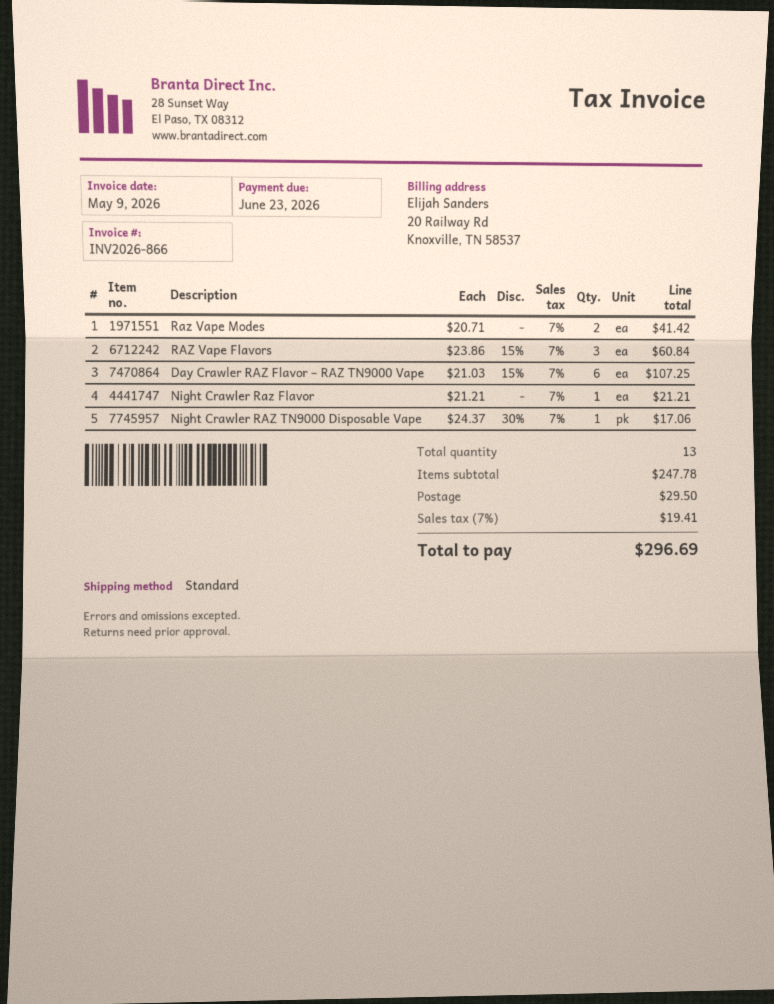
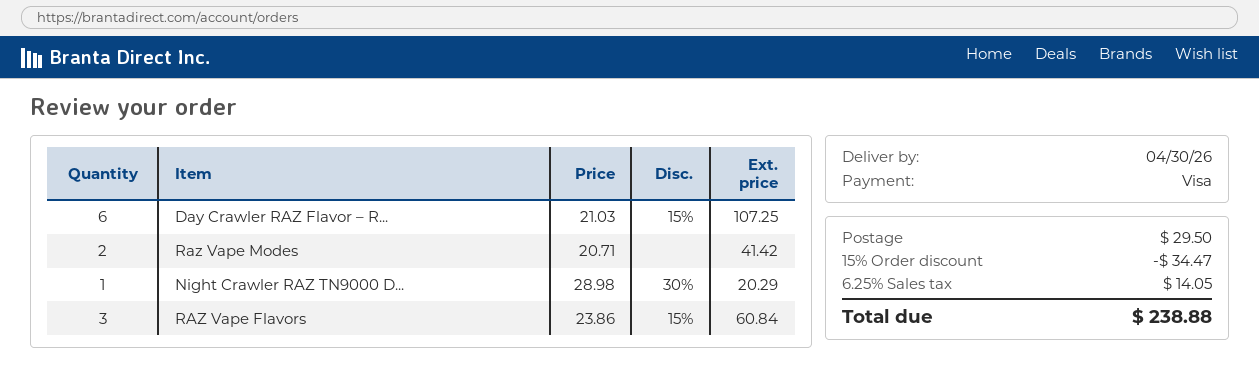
Night Crawler Raz Flavor: 1 x 21.21 = 21.21 -> none
Night Crawler RAZ TN9000 Disposable Vape: 1 x 24.37 - 30% = 17.06 -> 1 x 28.98 - 30% = 20.29
discount: none -> 15% = 34.47
tax: 7% = 19.41 -> 6.25% = 14.05
total: 296.69 -> 238.88

